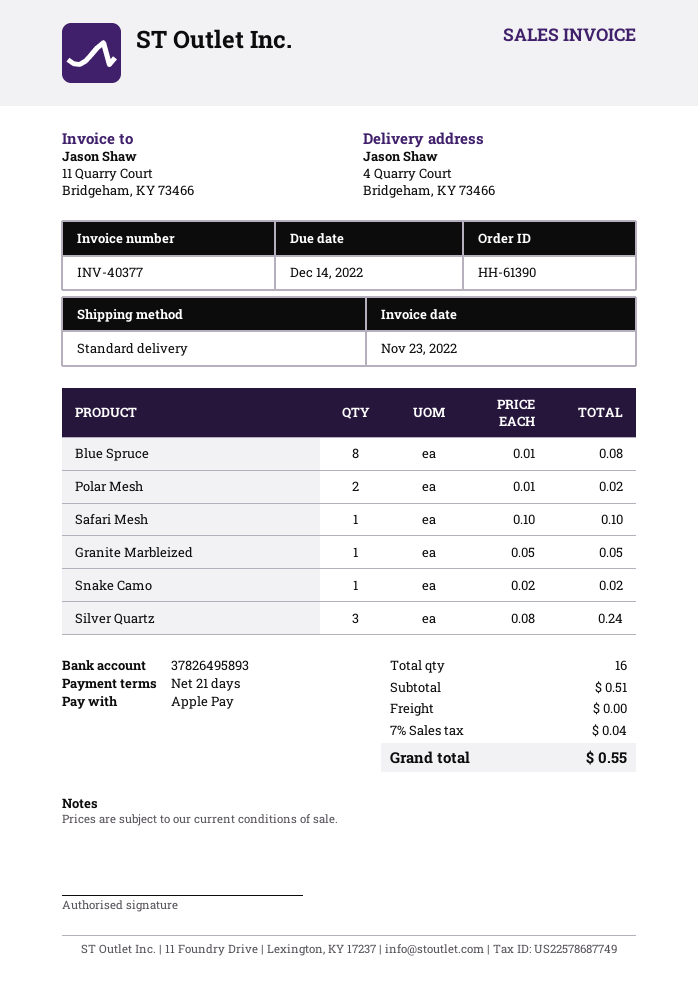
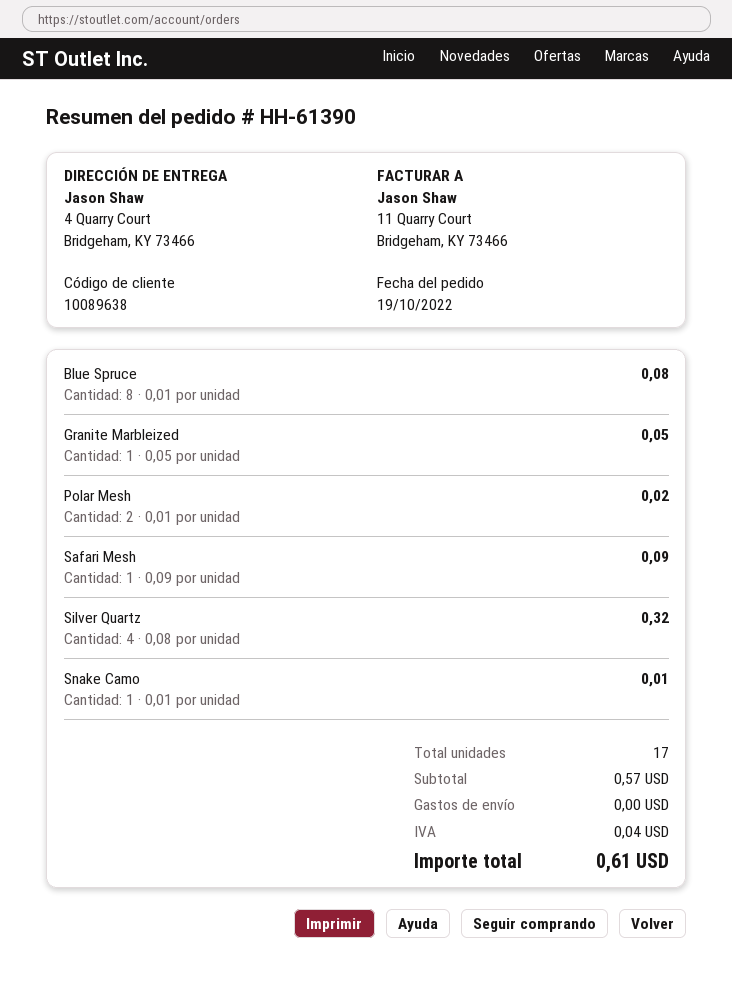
Safari Mesh: 1 x 0.10 = 0.10 -> 1 x 0.09 = 0.09
Snake Camo: 1 x 0.02 = 0.02 -> 1 x 0.01 = 0.01
Silver Quartz: 3 x 0.08 = 0.24 -> 4 x 0.08 = 0.32
total quantity: 16 -> 17
subtotal: 0.51 -> 0.57
total: 0.55 -> 0.61

